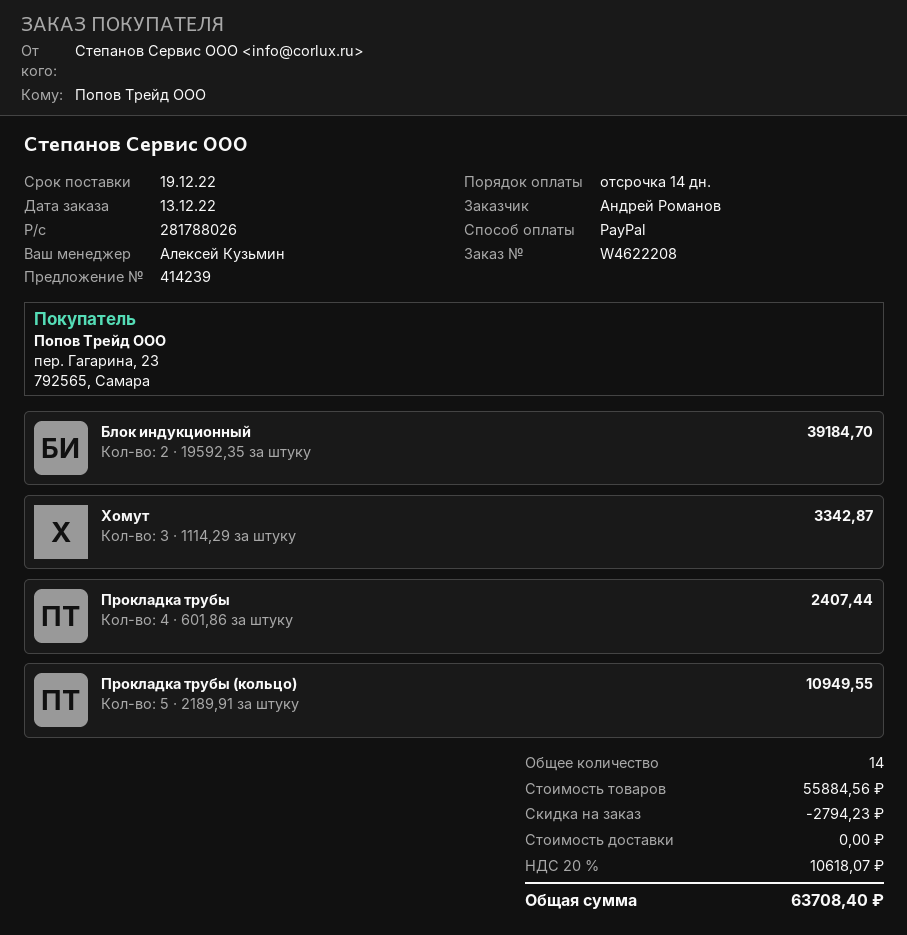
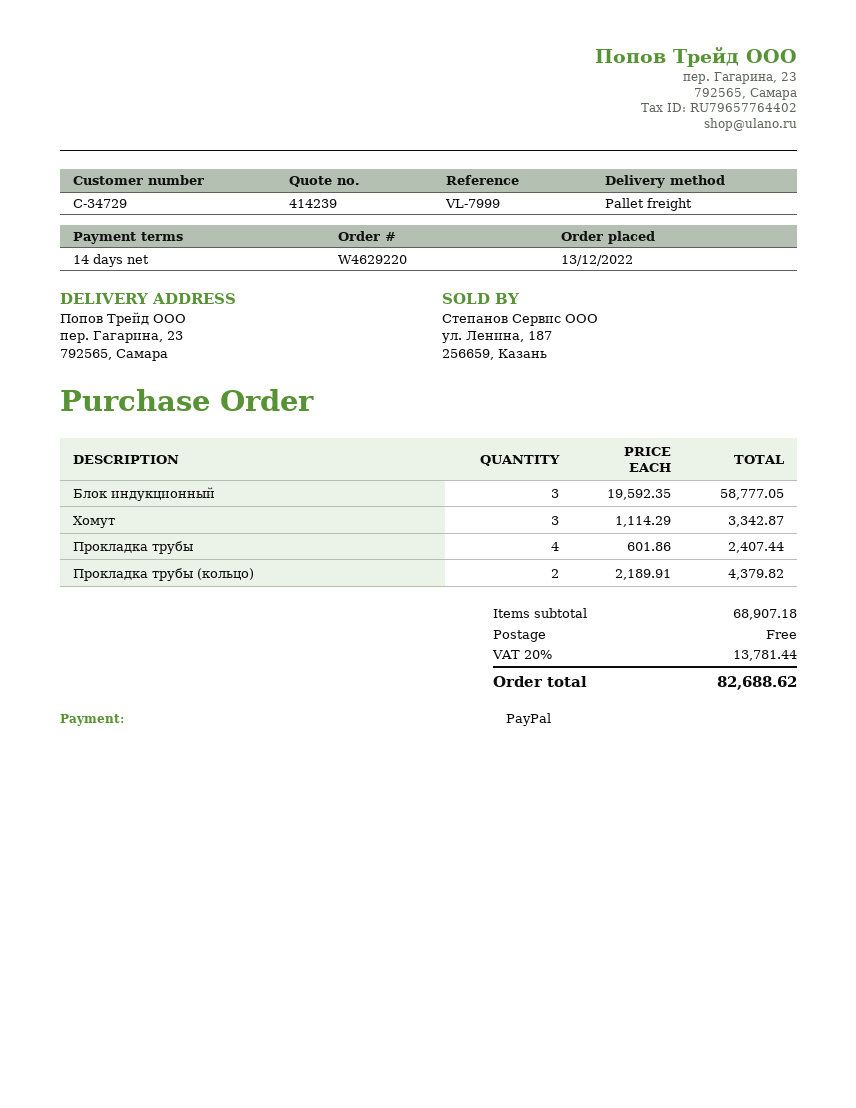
order number: W4622208 -> W4629220
Блок индукционный: 2 x 19592.35 = 39184.70 -> 3 x 19592.35 = 58777.05
Прокладка трубы (кольцо): 5 x 2189.91 = 10949.55 -> 2 x 2189.91 = 4379.82
subtotal: 55884.56 -> 68907.18
discount: 2794.23 -> none
tax: 20% = 10618.07 -> 20% = 13781.44
total: 63708.40 -> 82688.62

